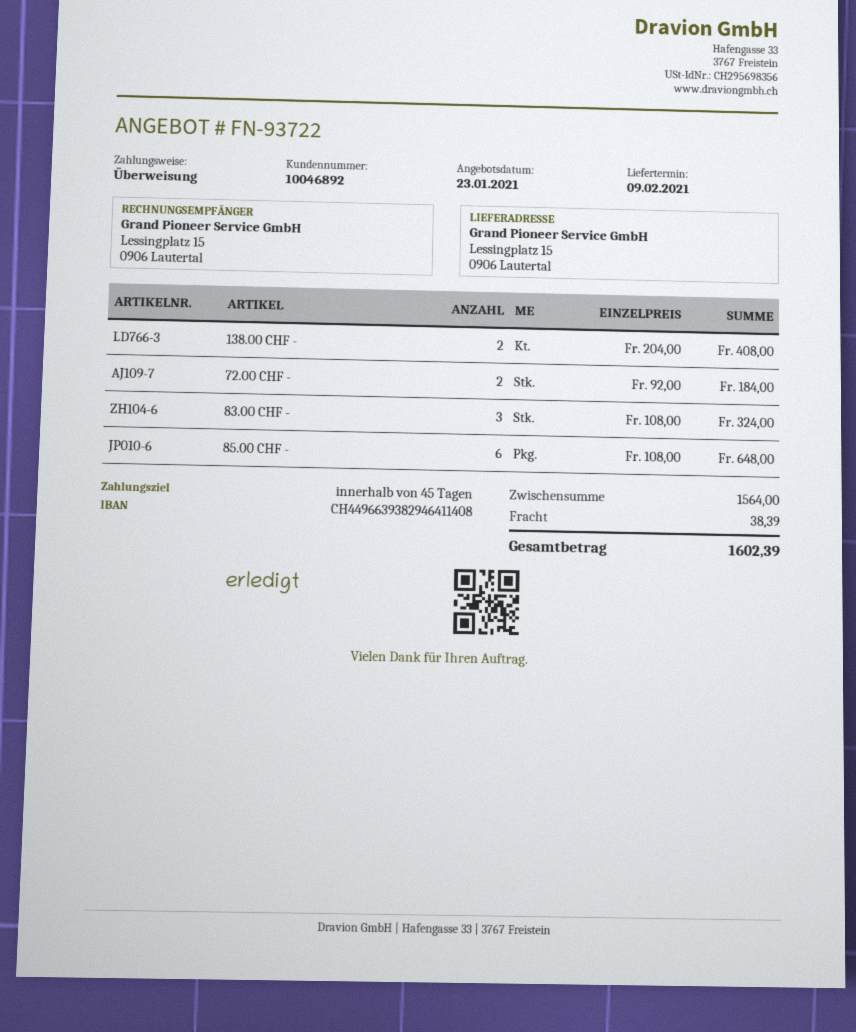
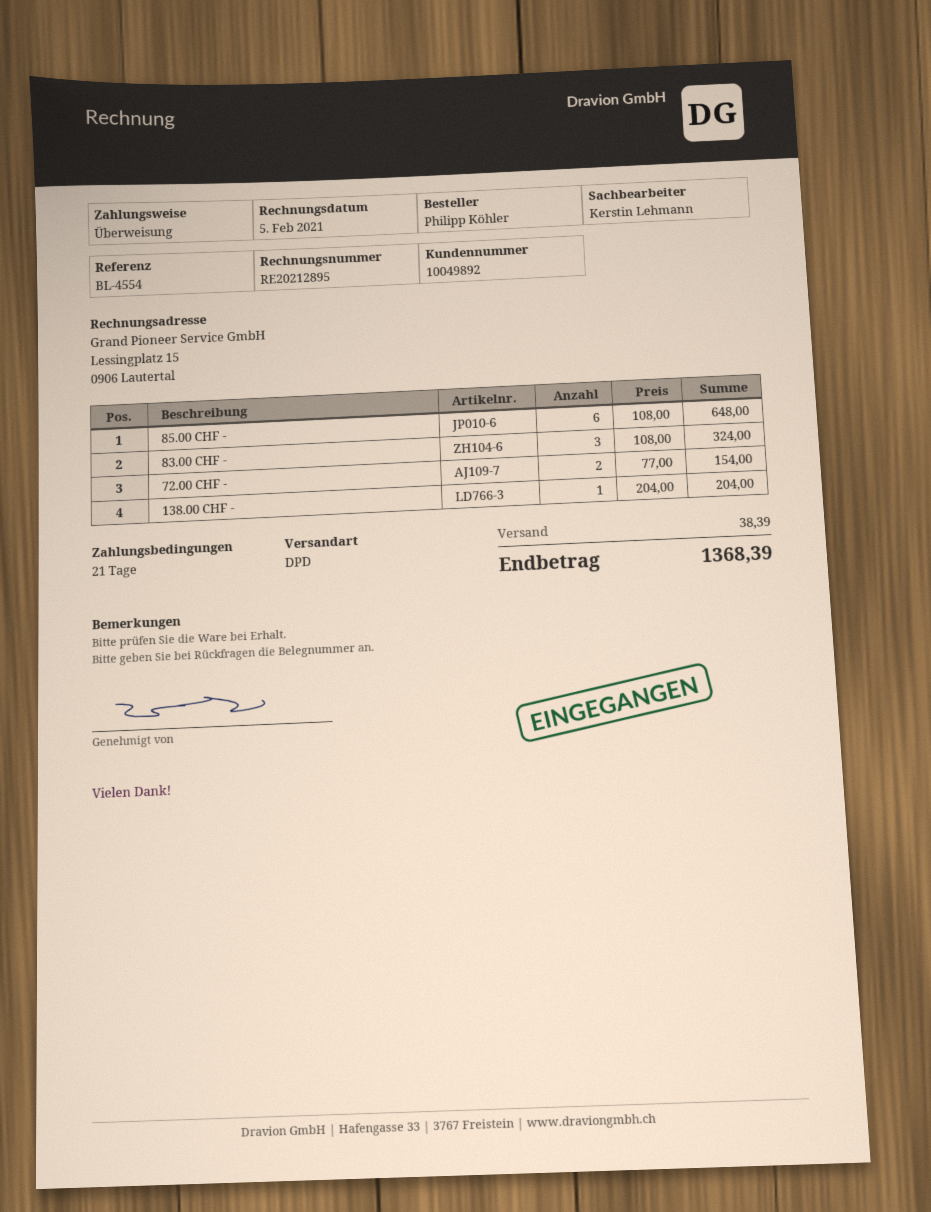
payment terms: 45 days -> 21 days
customer number: 10046892 -> 10049892
138.00 CHF -: 2 x 204.00 = 408.00 -> 1 x 204.00 = 204.00
72.00 CHF -: 2 x 92.00 = 184.00 -> 2 x 77.00 = 154.00
total: 1602.39 -> 1368.39

